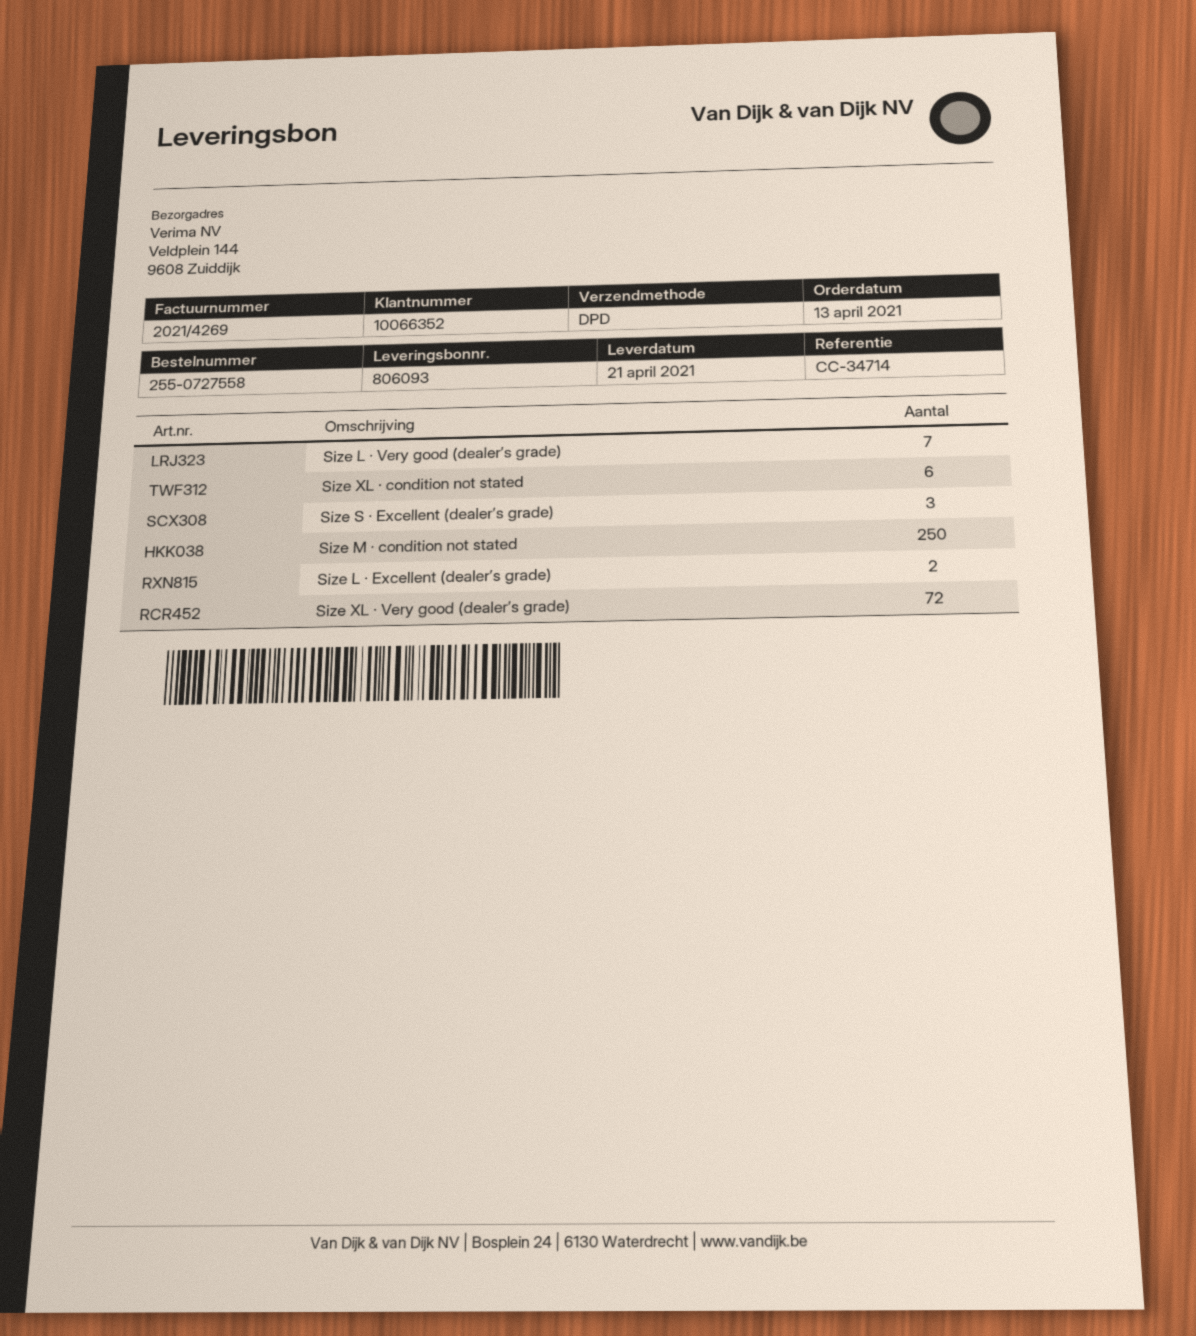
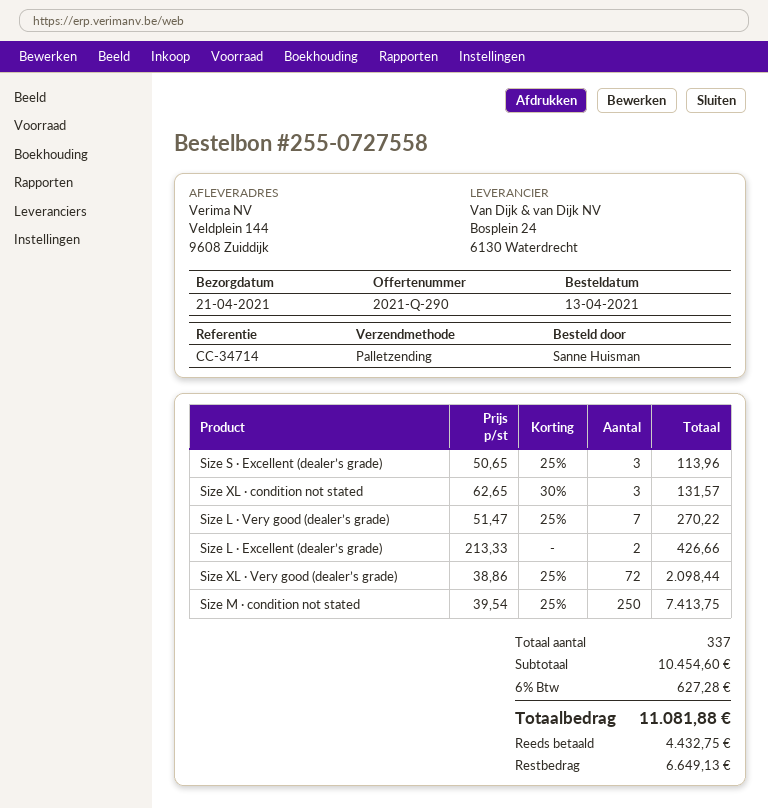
shipping method: DPD -> pallet freight
Size XL · condition not stated: 6 -> 3

